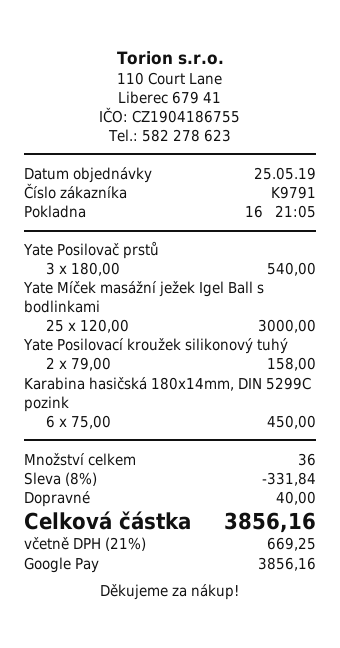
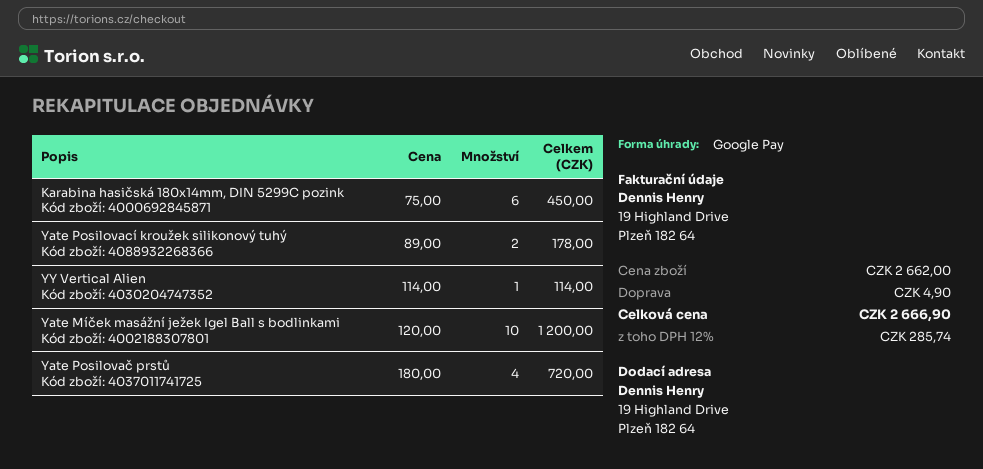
Yate Posilovač prstů: 3 x 180.00 = 540.00 -> 4 x 180.00 = 720.00
Yate Míček masážní ježek Igel Ball s bodlinkami: 25 x 120.00 = 3000.00 -> 10 x 120.00 = 1200.00
Yate Posilovací kroužek silikonový tuhý: 2 x 79.00 = 158.00 -> 2 x 89.00 = 178.00
YY Vertical Alien: none -> 1 x 114.00 = 114.00
discount: 8% = 331.84 -> none
shipping: 40.00 -> 4.90
tax: 21% = 669.25 -> 12% = 285.74
total: 3856.16 -> 2666.90

